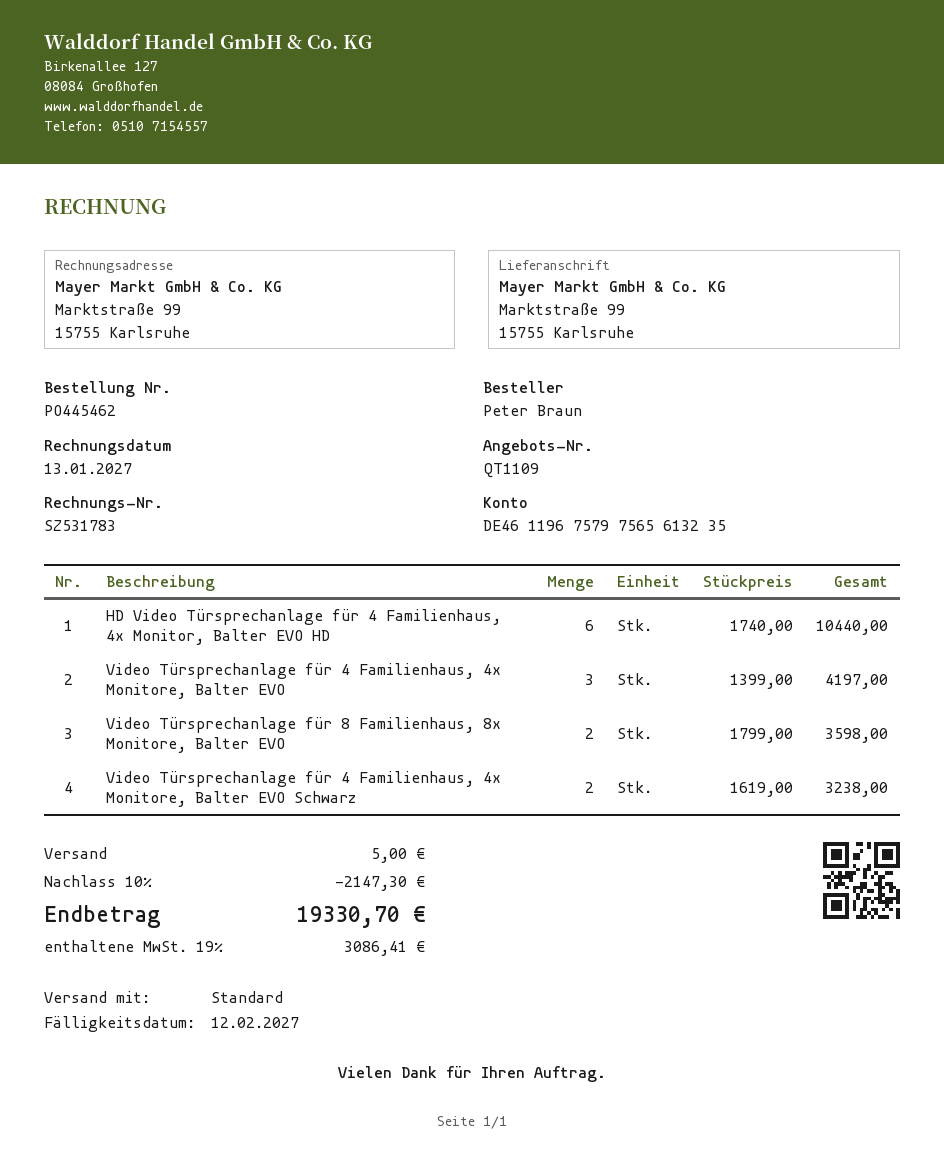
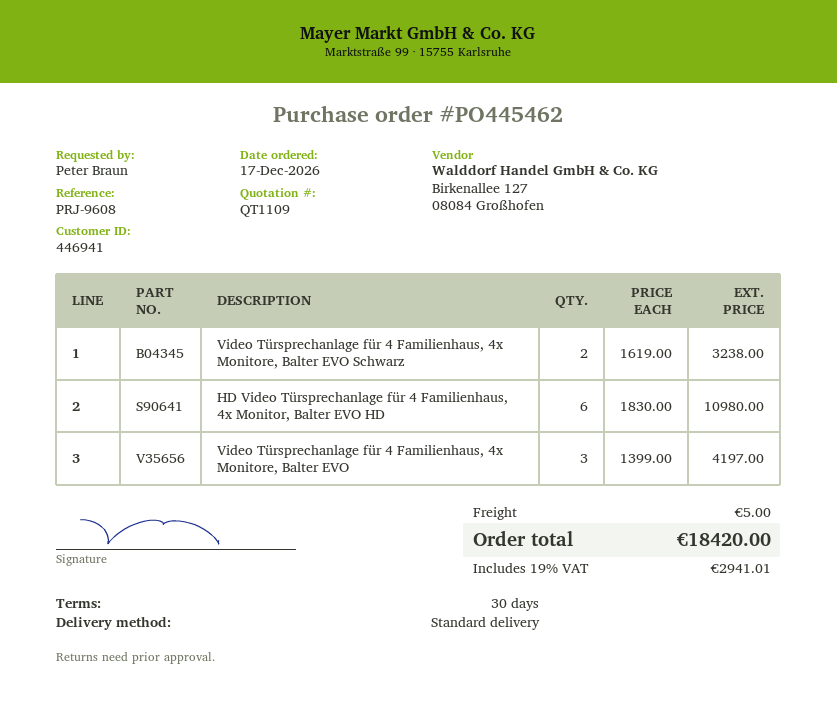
HD Video Türsprechanlage für 4 Familienhaus, 4x Monitor, Balter EVO HD: 6 x 1740.00 = 10440.00 -> 6 x 1830.00 = 10980.00
Video Türsprechanlage für 8 Familienhaus, 8x Monitore, Balter EVO: 2 x 1799.00 = 3598.00 -> none
discount: 10% = 2147.30 -> none
tax: 19% = 3086.41 -> 19% = 2941.01
total: 19330.70 -> 18420.00

